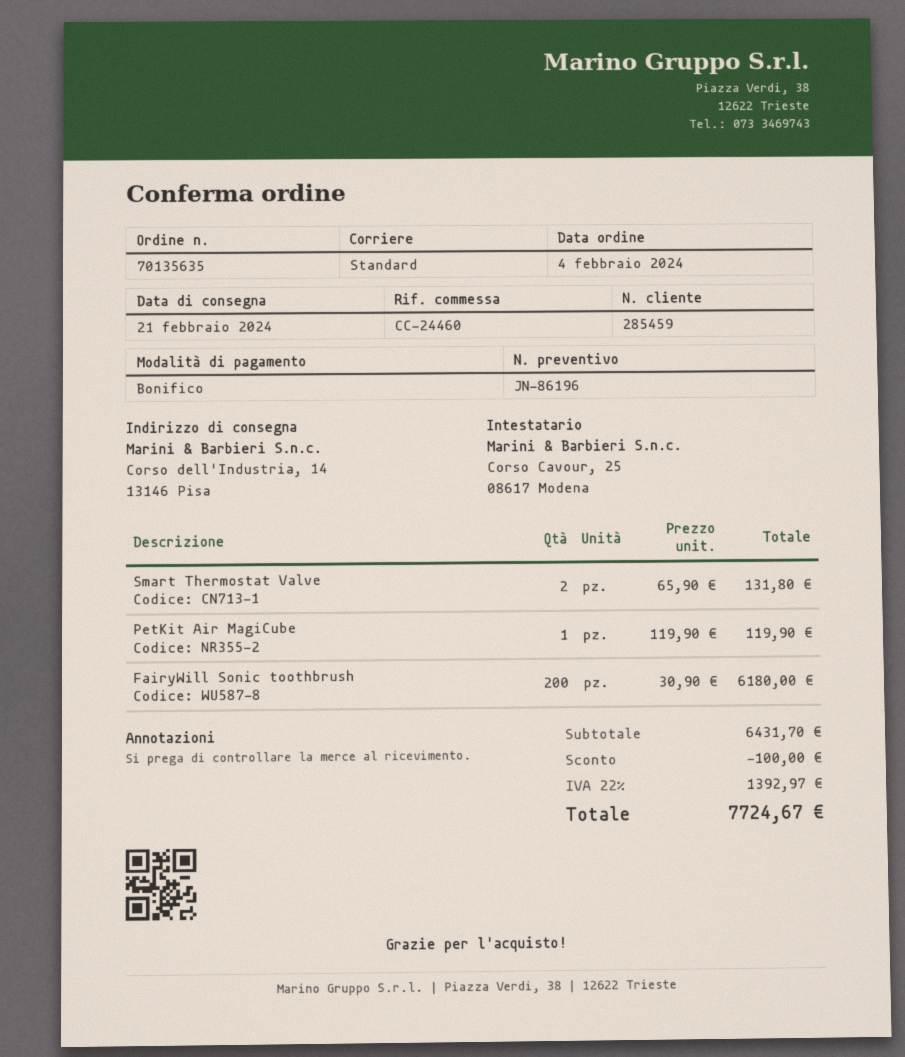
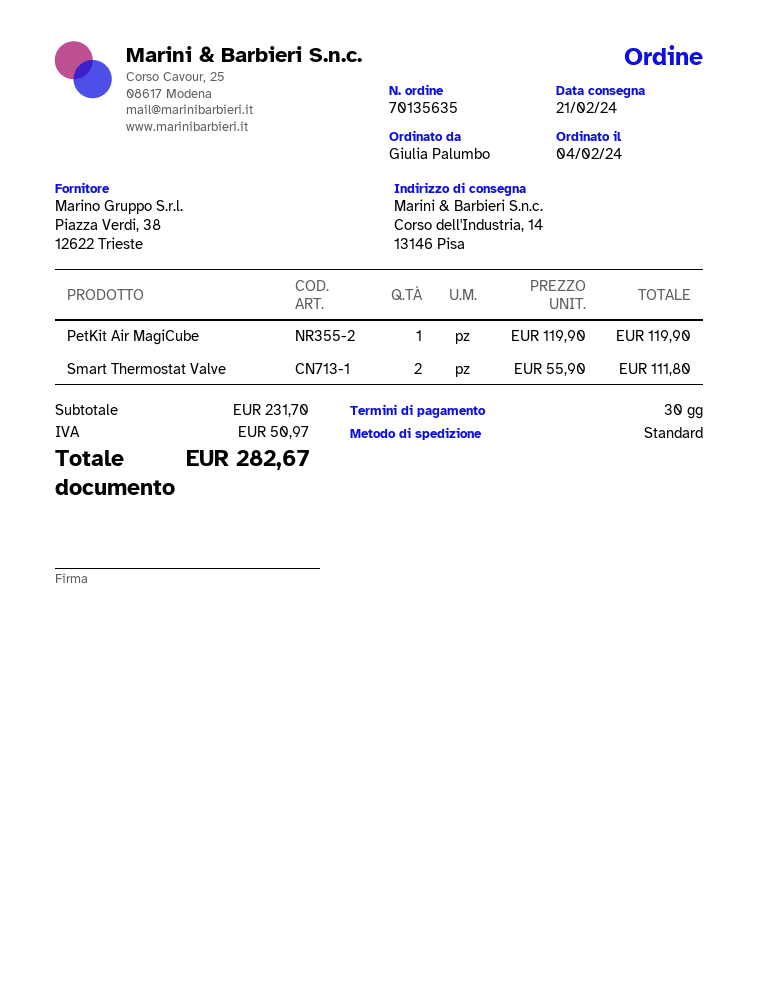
Smart Thermostat Valve: 2 x 65.90 = 131.80 -> 2 x 55.90 = 111.80
FairyWill Sonic toothbrush: 200 x 30.90 = 6180.00 -> none
subtotal: 6431.70 -> 231.70
discount: 100.00 -> none
tax: 1392.97 -> 50.97
total: 7724.67 -> 282.67

